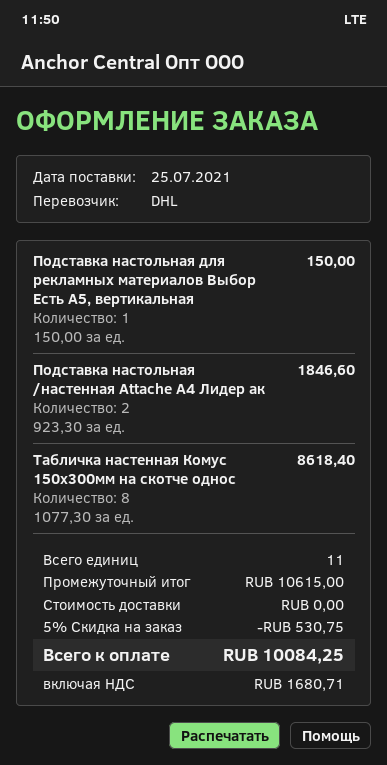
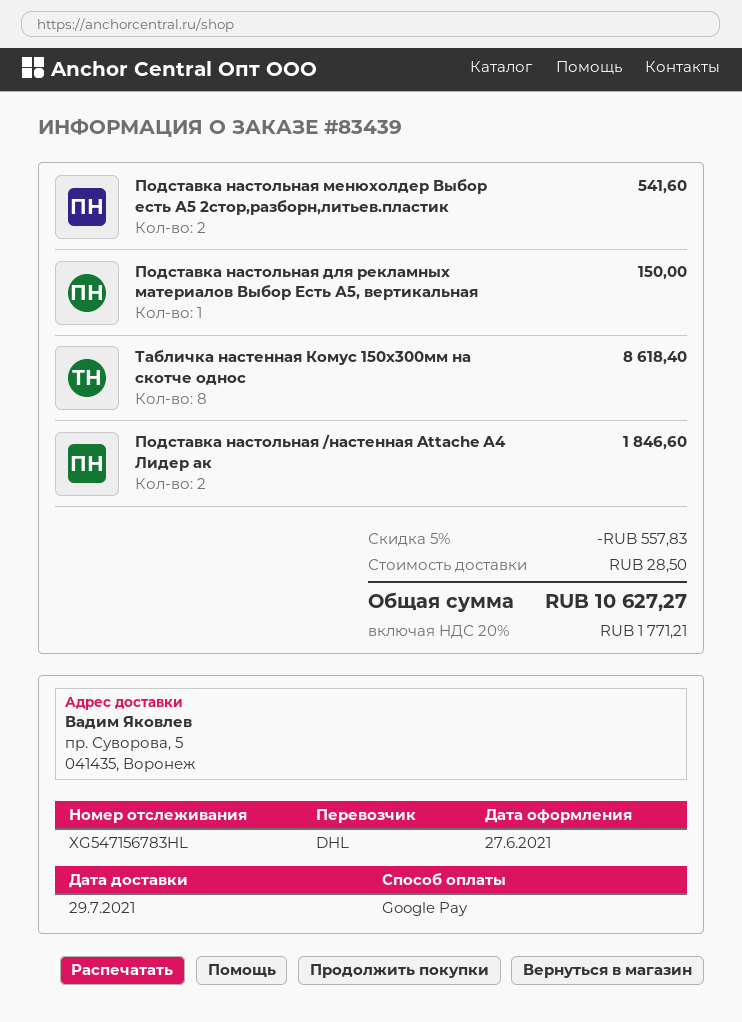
delivery date: 2021-07-25 -> 2021-07-29
Подставка настольная менюхолдер Выбор есть А5 2стор,разборн,литьев.пластик: none -> 2 for 541.60
discount: 5% = 530.75 -> 5% = 557.83
shipping: 0.00 -> 28.50
tax: 1680.71 -> 1771.21
total: 10084.25 -> 10627.27

